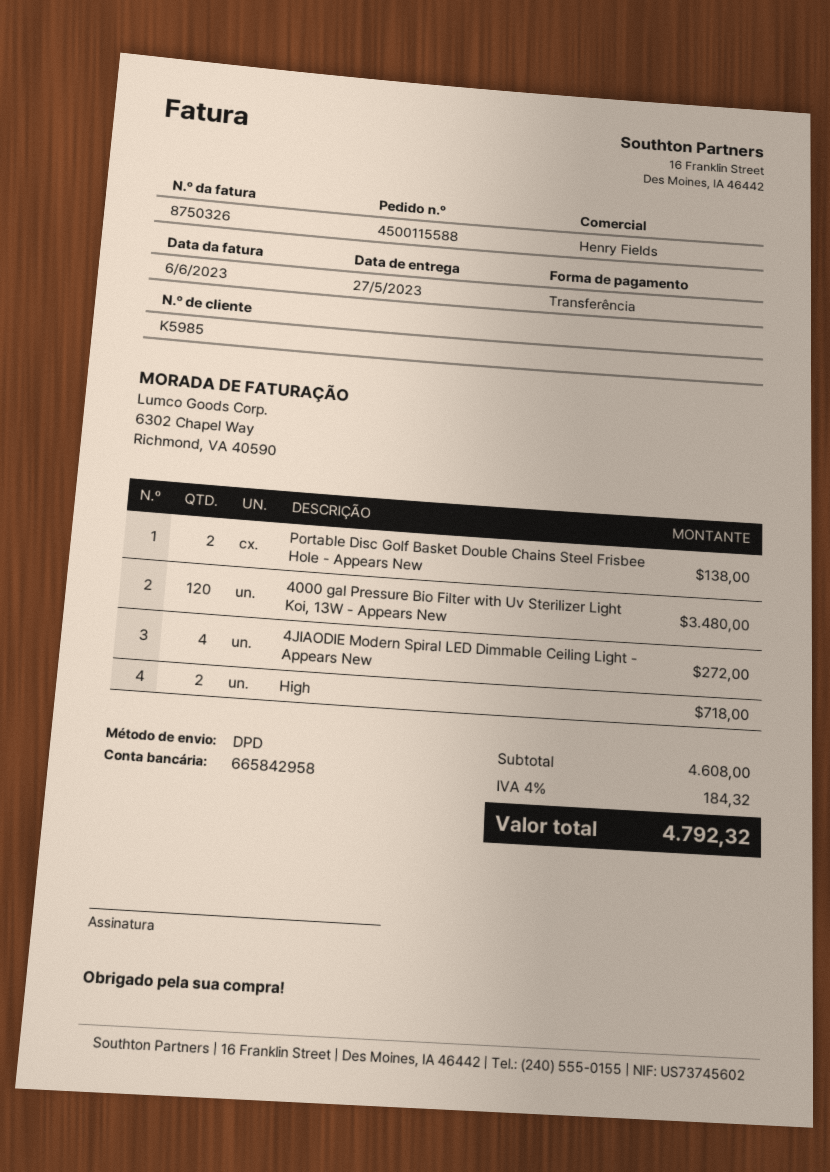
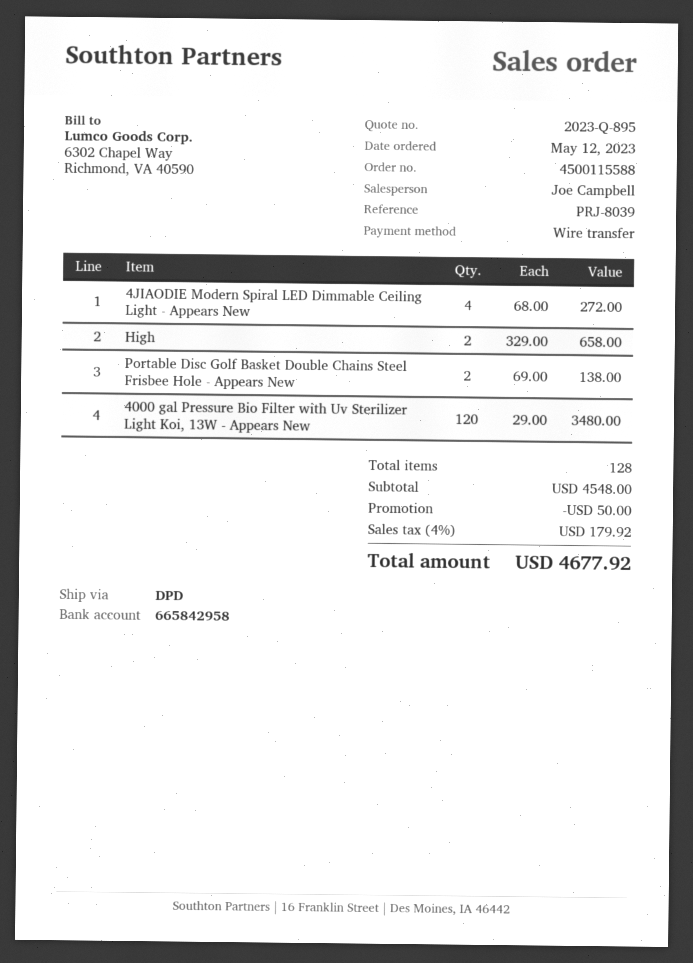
sales rep: Henry Fields -> Joe Campbell
High: 2 for 718.00 -> 2 for 658.00
subtotal: 4608.00 -> 4548.00
discount: none -> 50.00
tax: 4% = 184.32 -> 4% = 179.92
total: 4792.32 -> 4677.92

